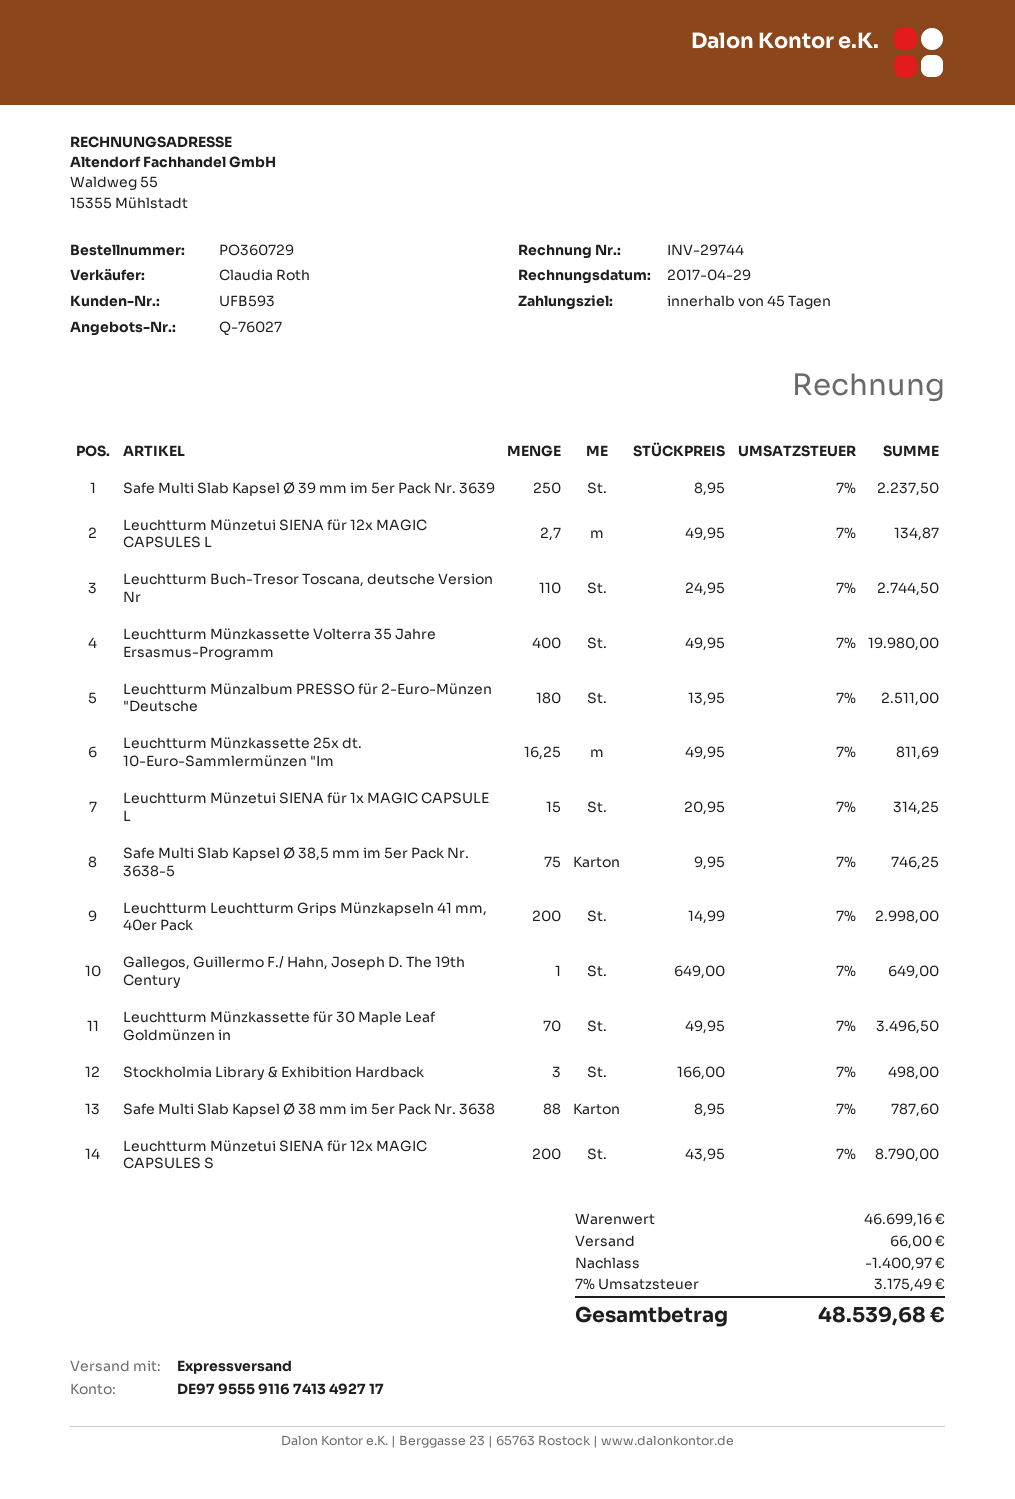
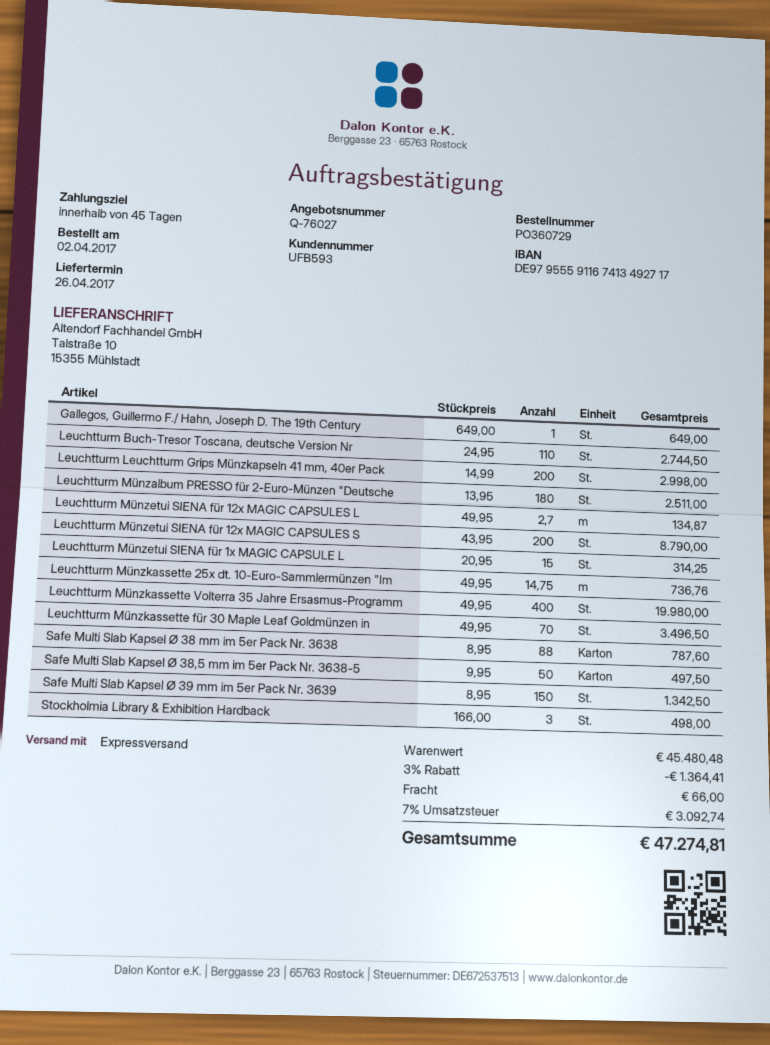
Safe Multi Slab Kapsel Ø 39 mm im 5er Pack Nr. 3639: 250 x 8.95 = 2237.50 -> 150 x 8.95 = 1342.50
Leuchtturm Münzkassette 25x dt. 10-Euro-Sammlermünzen "Im: 16.25 x 49.95 = 811.69 -> 14.75 x 49.95 = 736.76
Safe Multi Slab Kapsel Ø 38,5 mm im 5er Pack Nr. 3638-5: 75 x 9.95 = 746.25 -> 50 x 9.95 = 497.50
subtotal: 46699.16 -> 45480.48
discount: 1400.97 -> 1364.41
tax: 7% = 3175.49 -> 7% = 3092.74
total: 48539.68 -> 47274.81

